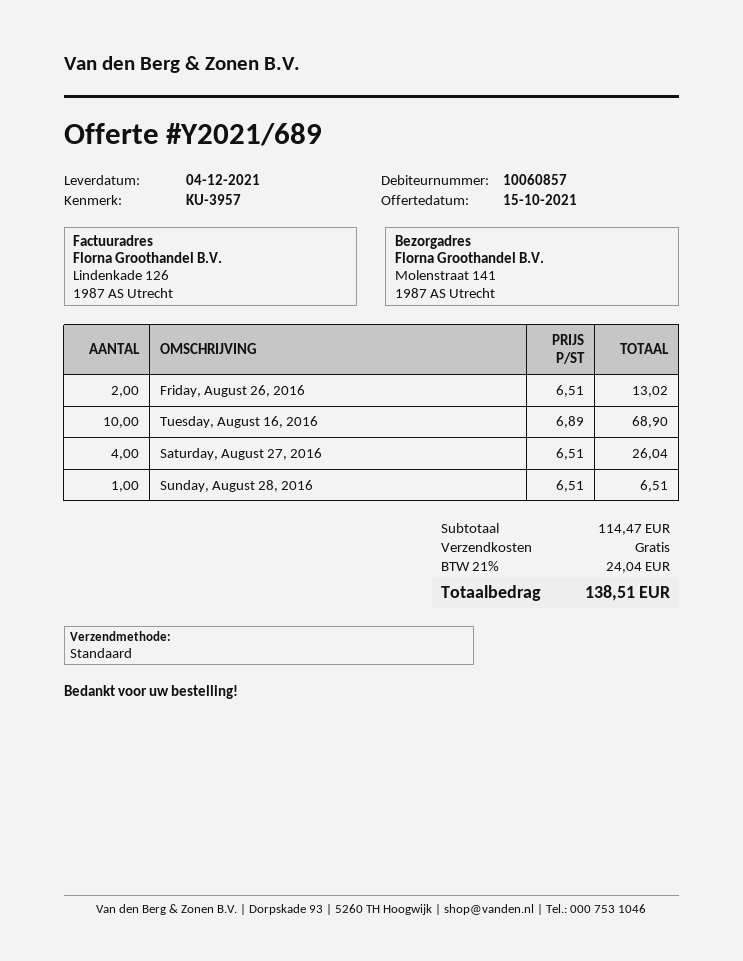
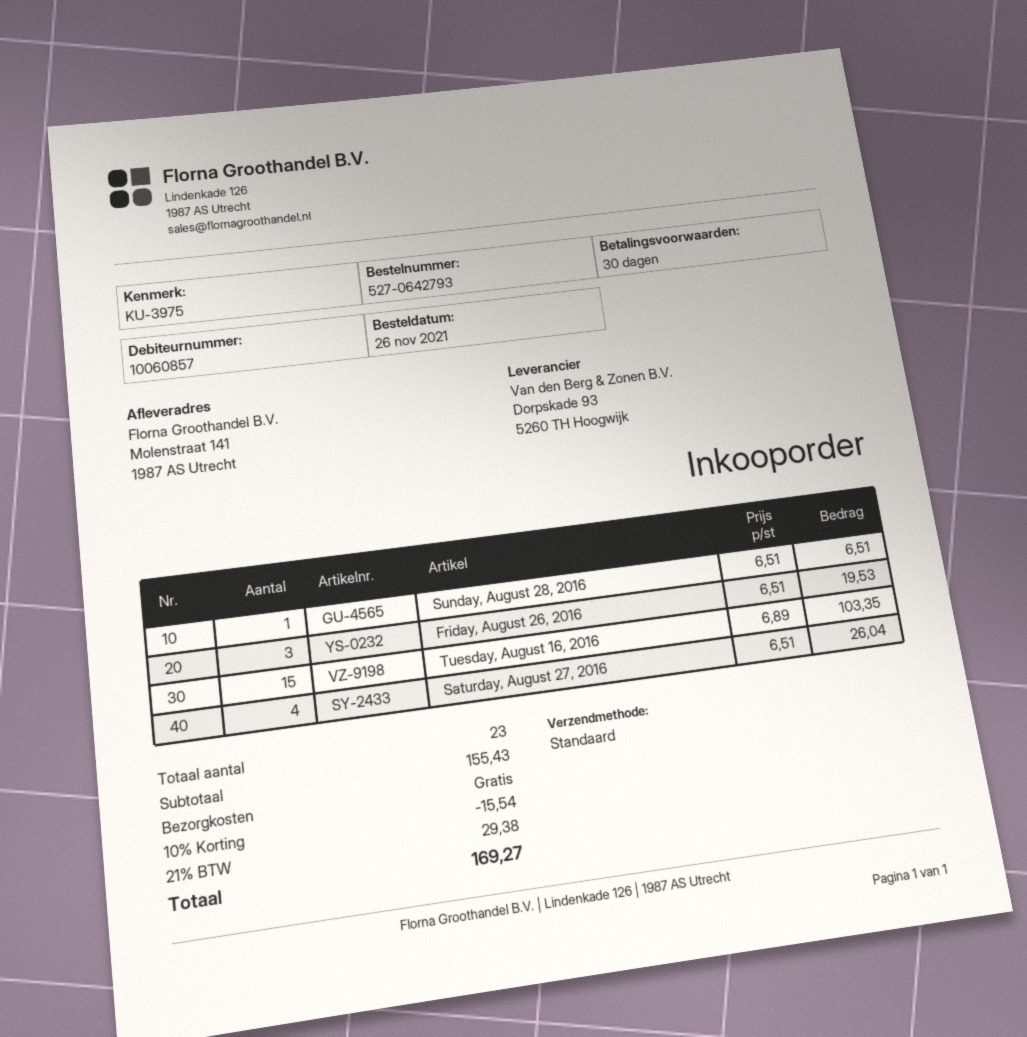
reference: KU-3957 -> KU-3975
Friday, August 26, 2016: 2 x 6.51 = 13.02 -> 3 x 6.51 = 19.53
Tuesday, August 16, 2016: 10 x 6.89 = 68.90 -> 15 x 6.89 = 103.35
subtotal: 114.47 -> 155.43
discount: none -> 10% = 15.54
tax: 21% = 24.04 -> 21% = 29.38
total: 138.51 -> 169.27

